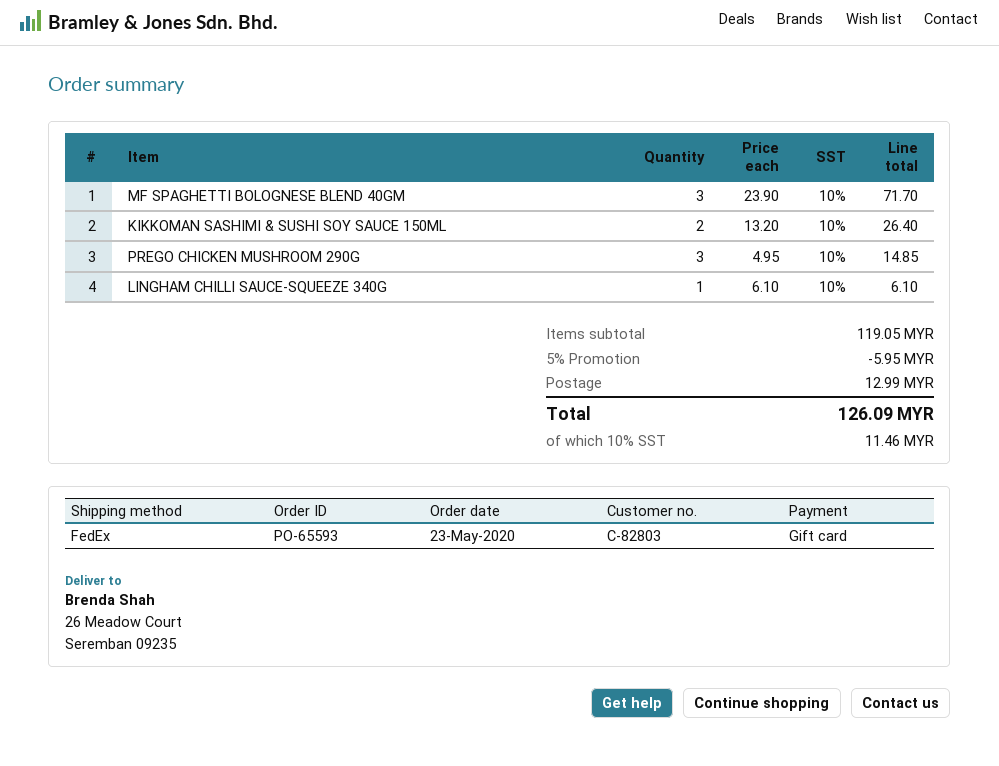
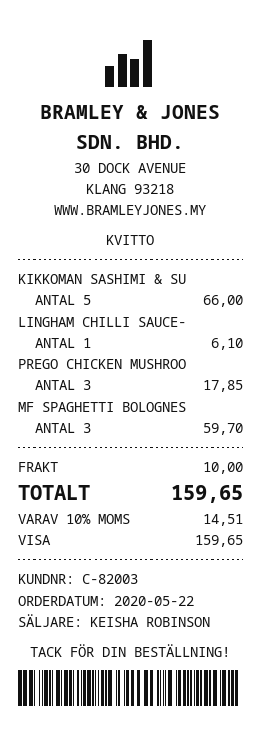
order date: 2020-05-23 -> 2020-05-22
customer number: C-82803 -> C-82003
payment method: gift card -> Visa
MF SPAGHETTI BOLOGNESE BLEND 40GM: 3 for 71.70 -> 3 for 59.70
KIKKOMAN SASHIMI & SUSHI SOY SAUCE 150ML: 2 for 26.40 -> 5 for 66.00
PREGO CHICKEN MUSHROOM 290G: 3 for 14.85 -> 3 for 17.85
discount: 5% = 5.95 -> none
shipping: 12.99 -> 10.00
tax: 10% = 11.46 -> 10% = 14.51
total: 126.09 -> 159.65

